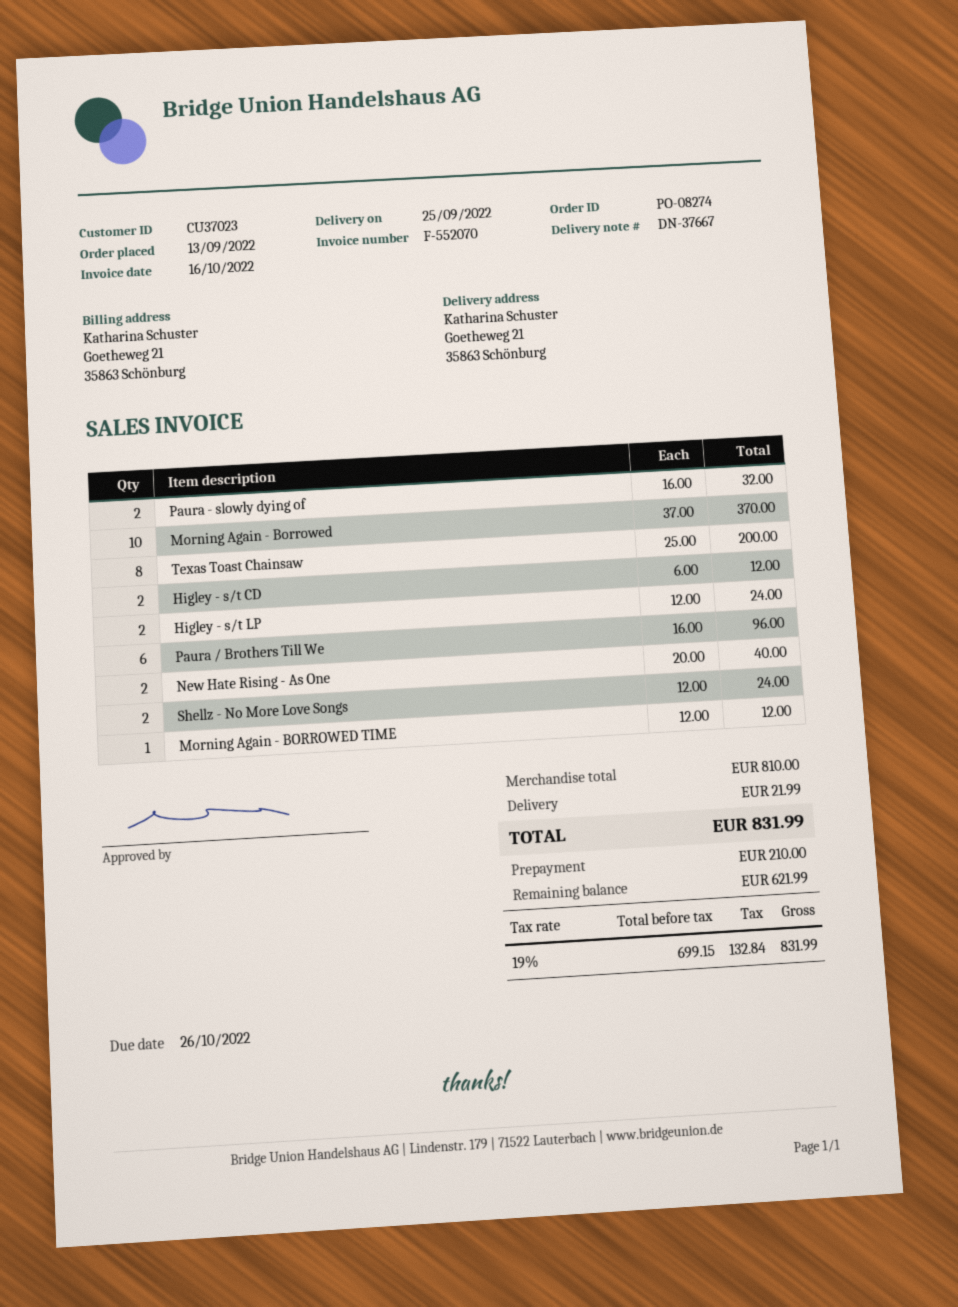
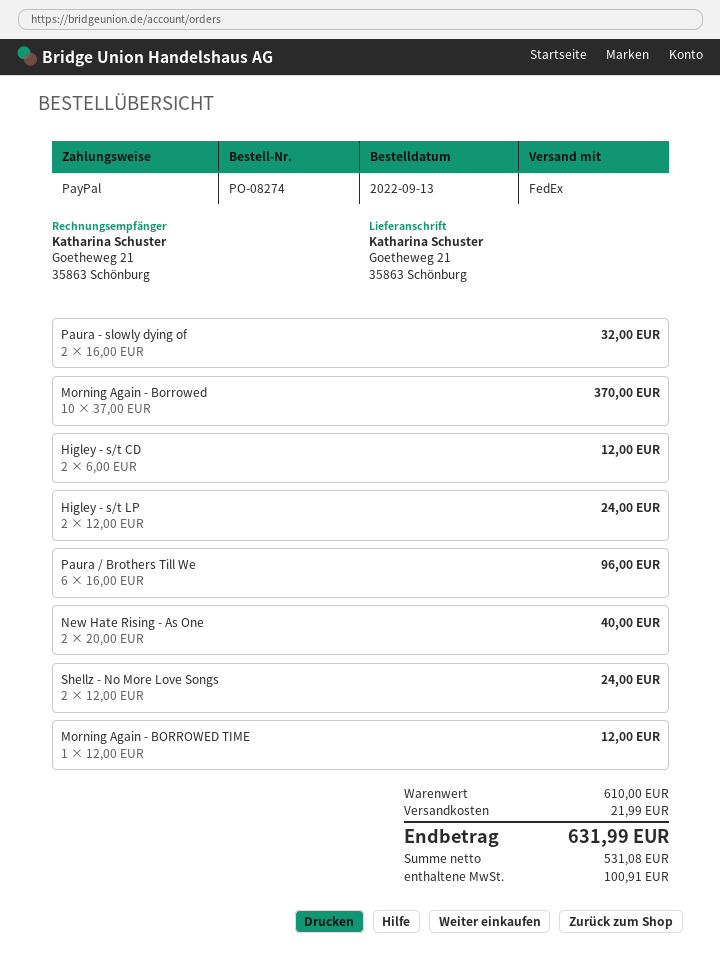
Texas Toast Chainsaw: 8 x 25.00 = 200.00 -> none
subtotal: 810.00 -> 610.00
net: 699.15 -> 531.08
tax: 132.84 -> 100.91
total: 831.99 -> 631.99

